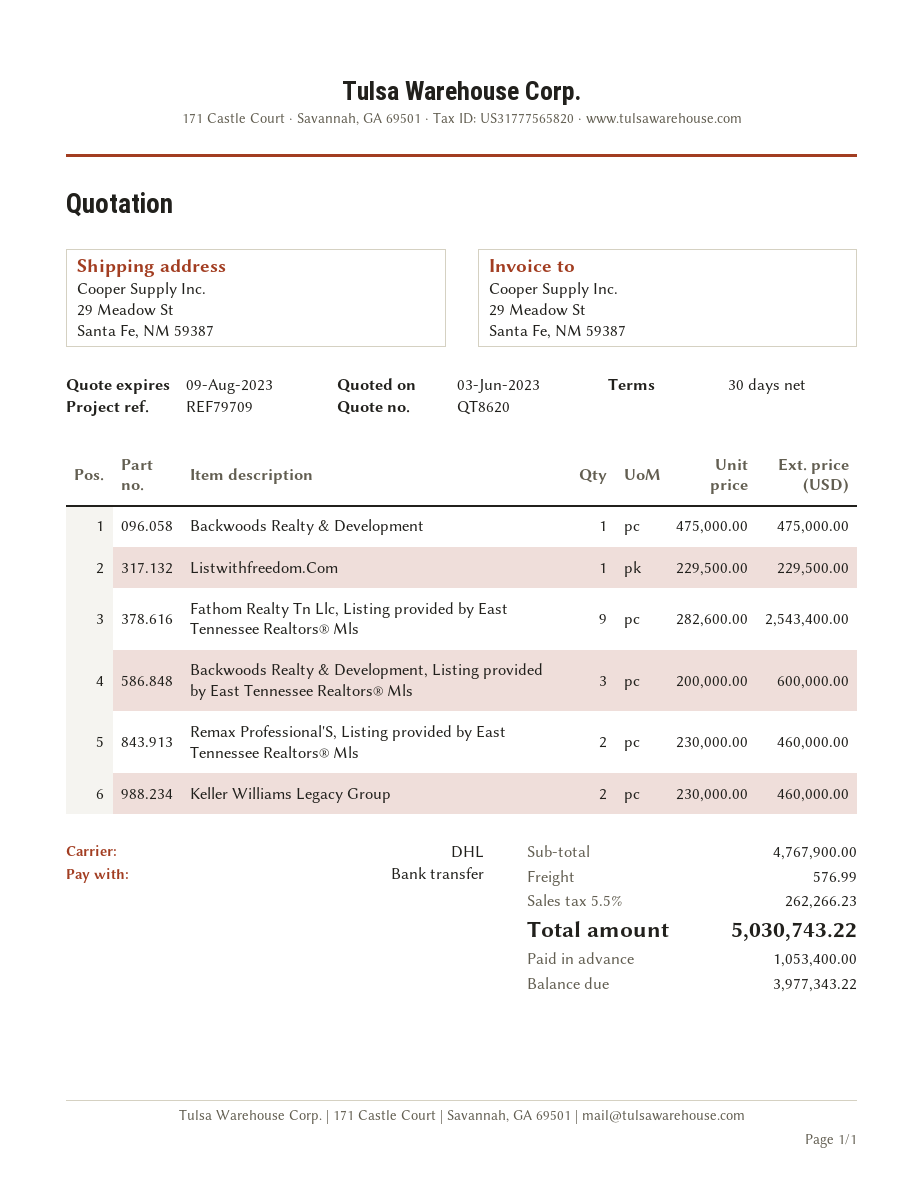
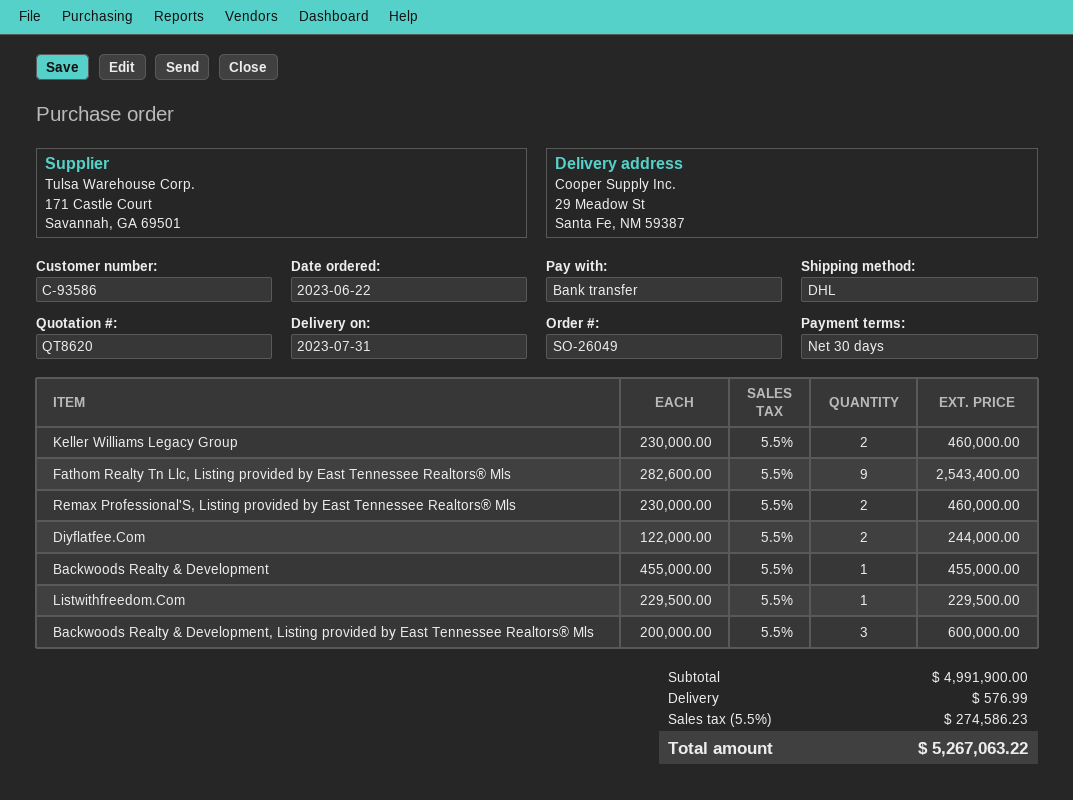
Backwoods Realty & Development: 1 x 475000.00 = 475000.00 -> 1 x 455000.00 = 455000.00
Diyflatfee.Com: none -> 2 x 122000.00 = 244000.00
subtotal: 4767900.00 -> 4991900.00
tax: 5.5% = 262266.23 -> 5.5% = 274586.23
total: 5030743.22 -> 5267063.22

